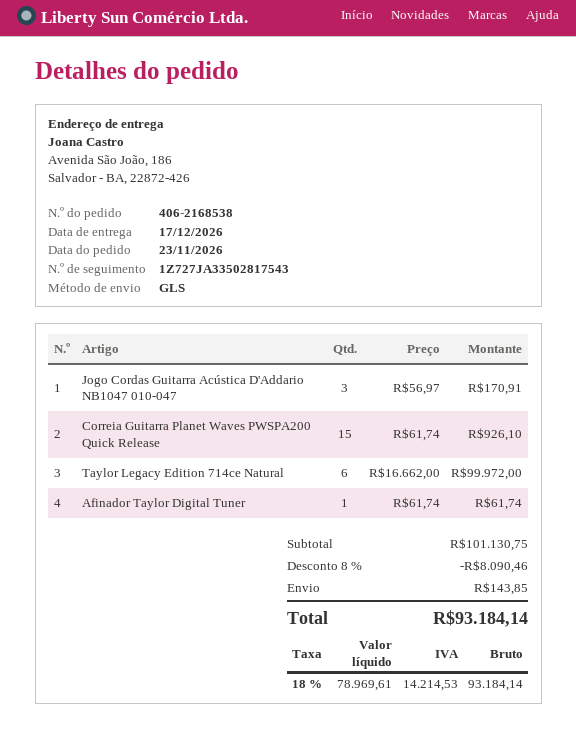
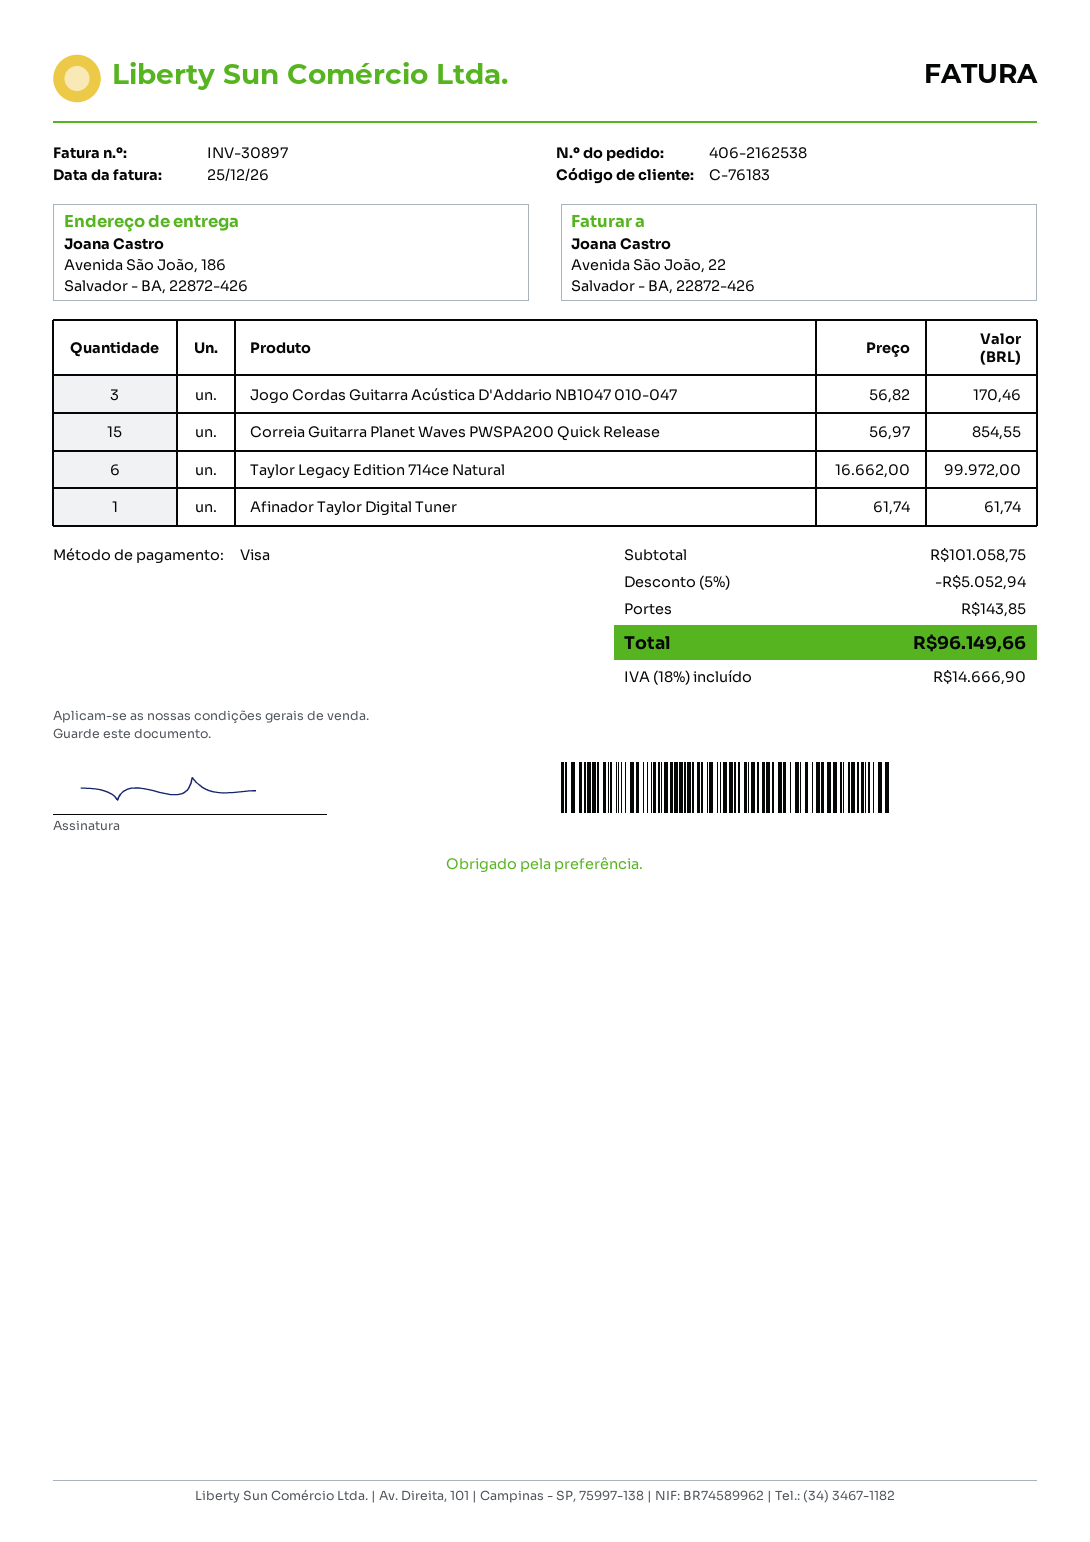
order number: 406-2168538 -> 406-2162538
Jogo Cordas Guitarra Acústica D'Addario NB1047 010-047: 3 x 56.97 = 170.91 -> 3 x 56.82 = 170.46
Correia Guitarra Planet Waves PWSPA200 Quick Release: 15 x 61.74 = 926.10 -> 15 x 56.97 = 854.55
subtotal: 101130.75 -> 101058.75
discount: 8% = 8090.46 -> 5% = 5052.94
tax: 18% = 14214.53 -> 18% = 14666.90
total: 93184.14 -> 96149.66

